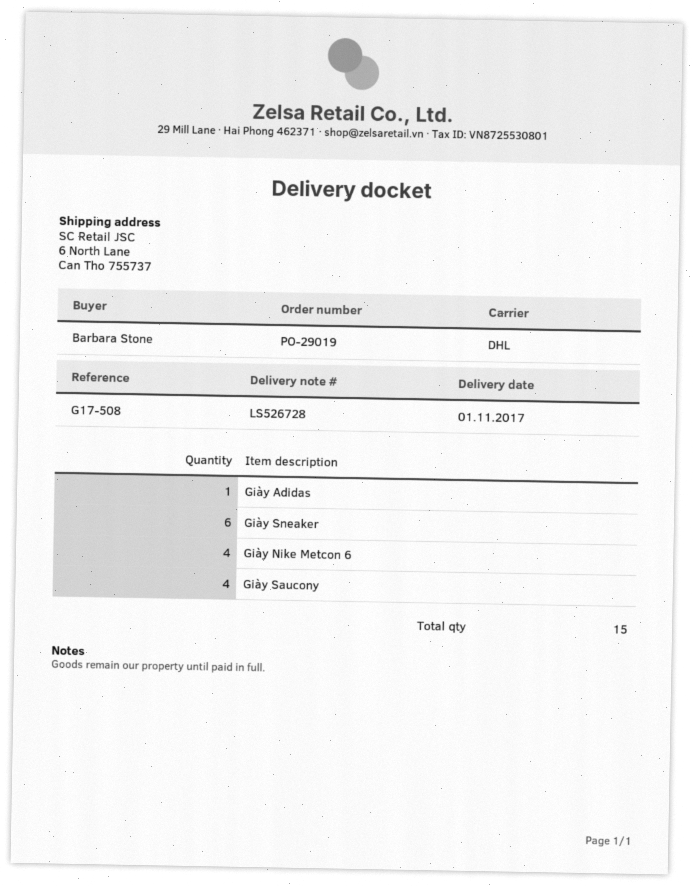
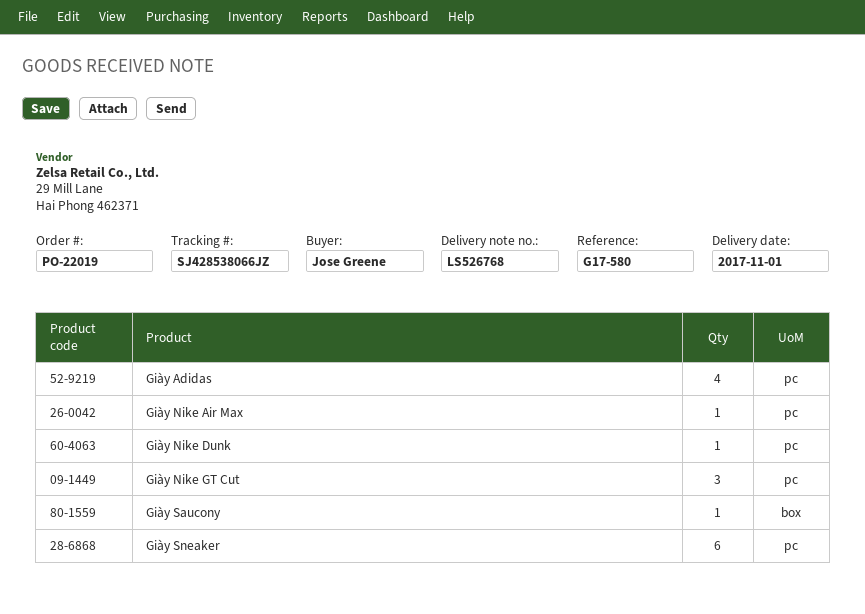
order number: PO-29019 -> PO-22019
delivery note number: LS526728 -> LS526768
reference: G17-508 -> G17-580
ordered by: Barbara Stone -> Jose Greene
Giày Adidas: 1 -> 4
Giày Nike Metcon 6: 4 -> none
Giày Saucony: 4 -> 1
Giày Nike Air Max: none -> 1
Giày Nike Dunk: none -> 1
Giày Nike GT Cut: none -> 3

